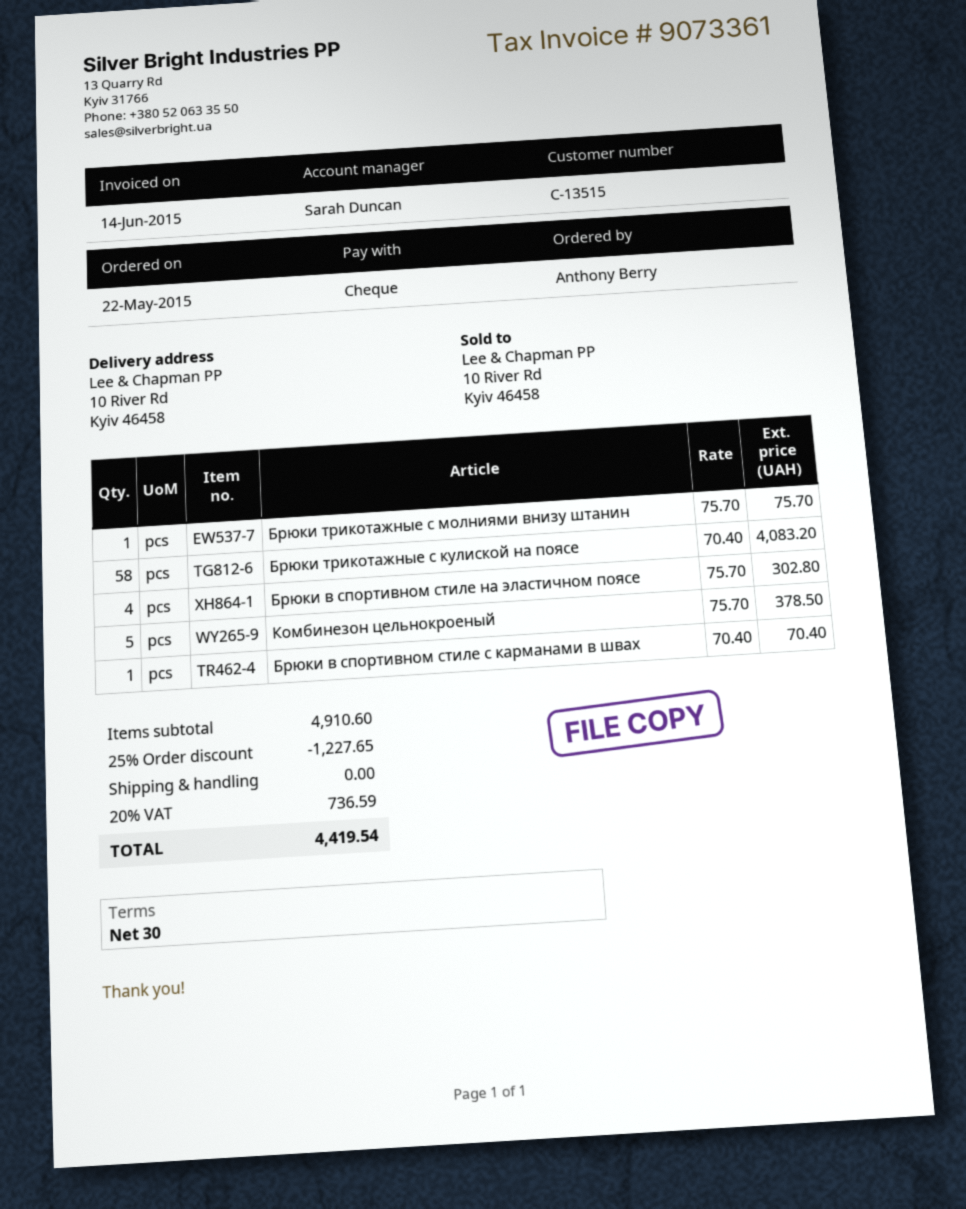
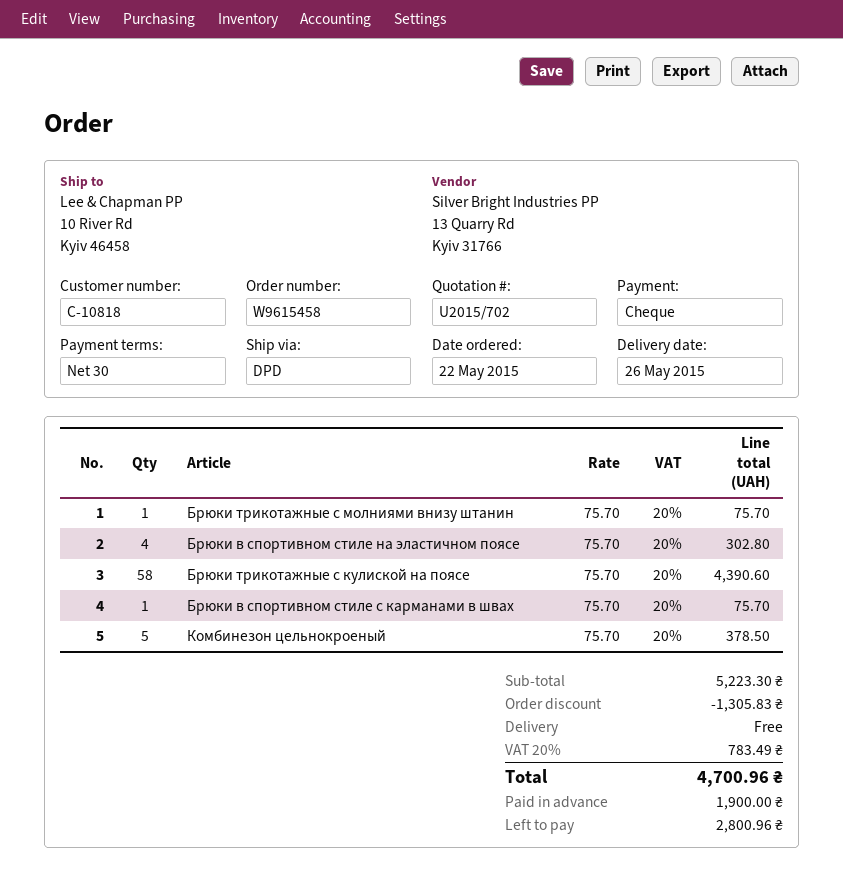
customer number: C-13515 -> C-10818
Брюки трикотажные с кулиской на поясе: 58 x 70.40 = 4083.20 -> 58 x 75.70 = 4390.60
Брюки в спортивном стиле с карманами в швах: 1 x 70.40 = 70.40 -> 1 x 75.70 = 75.70
subtotal: 4910.60 -> 5223.30
discount: 1227.65 -> 1305.83
tax: 20% = 736.59 -> 20% = 783.49
total: 4419.54 -> 4700.96

